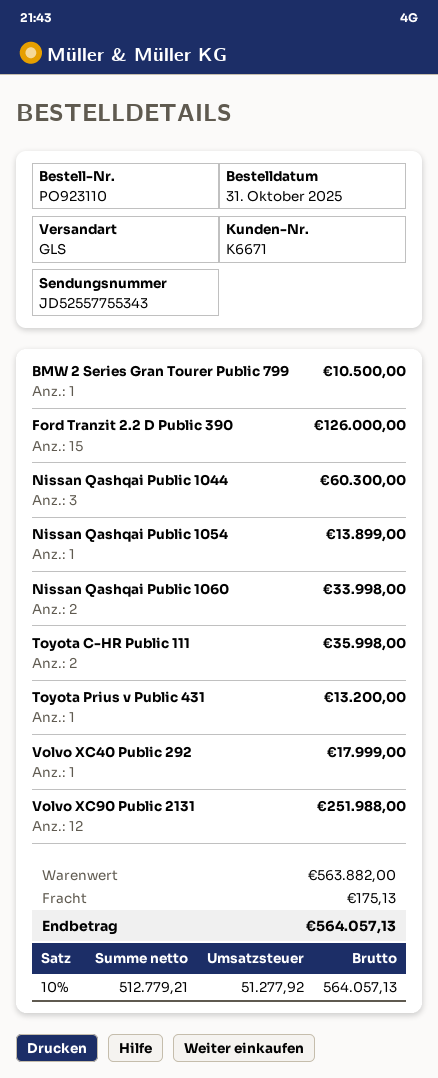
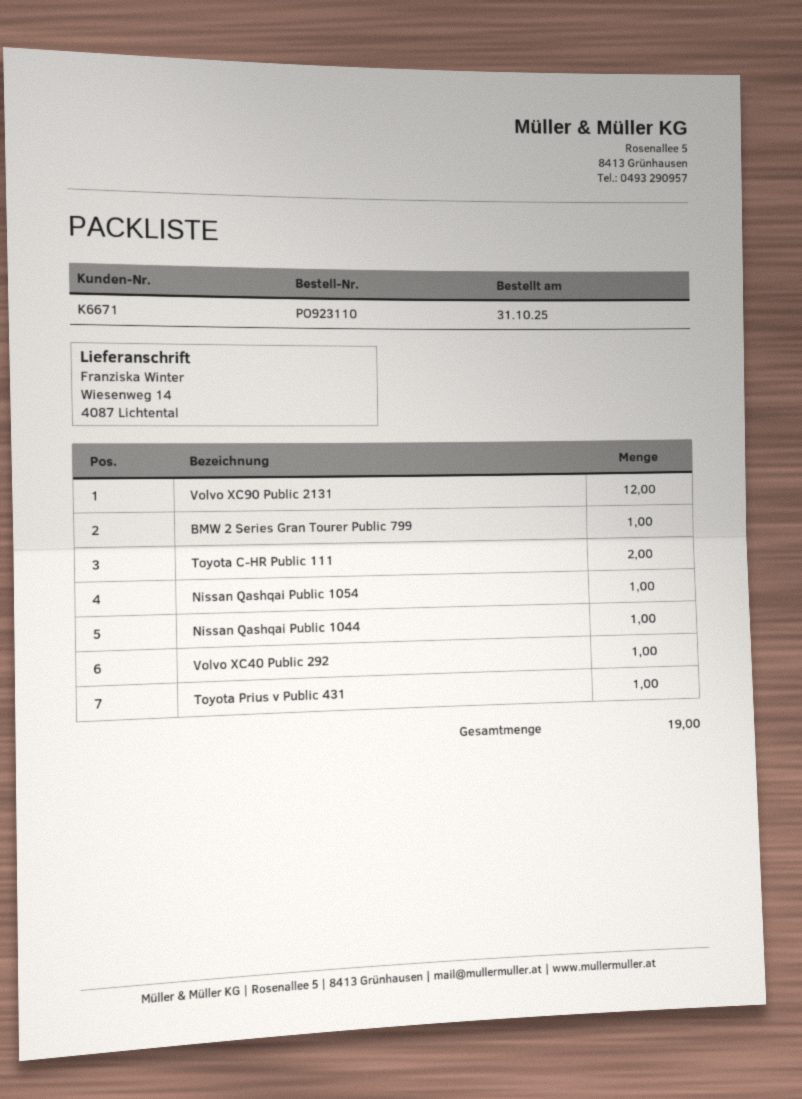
Ford Tranzit 2.2 D Public 390: 15 -> none
Nissan Qashqai Public 1044: 3 -> 1
Nissan Qashqai Public 1060: 2 -> none

